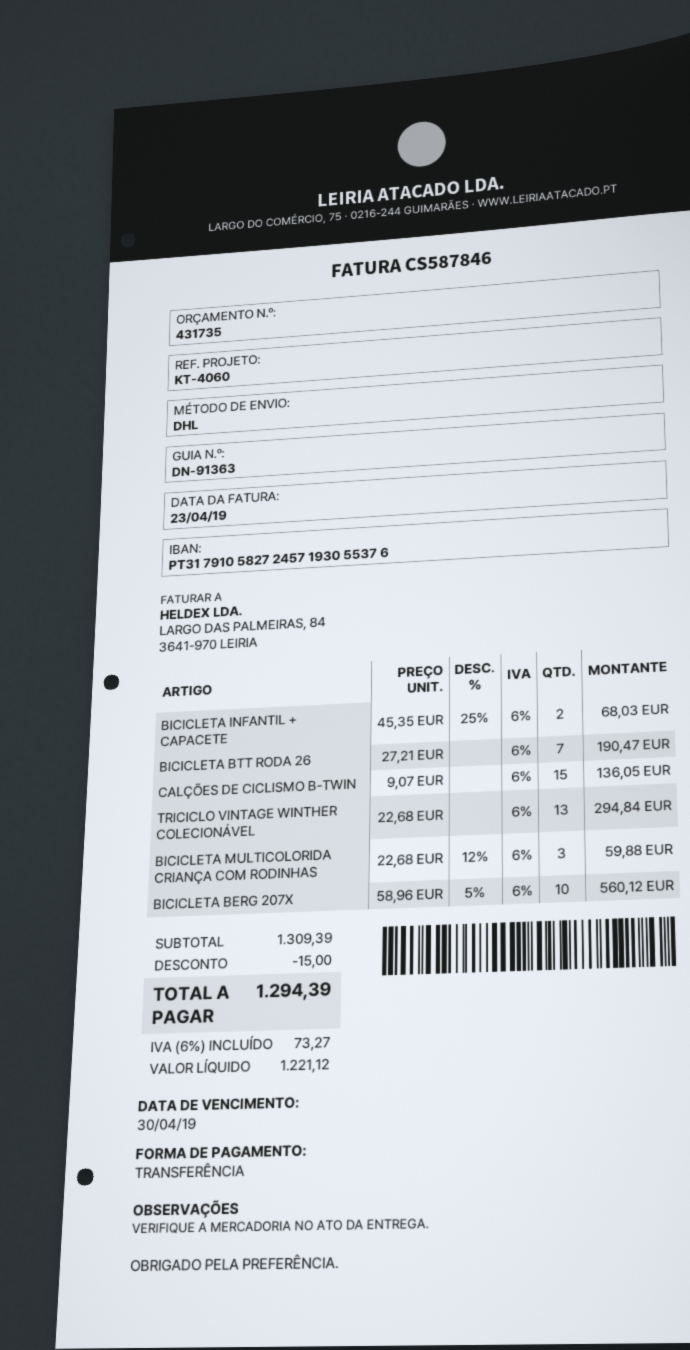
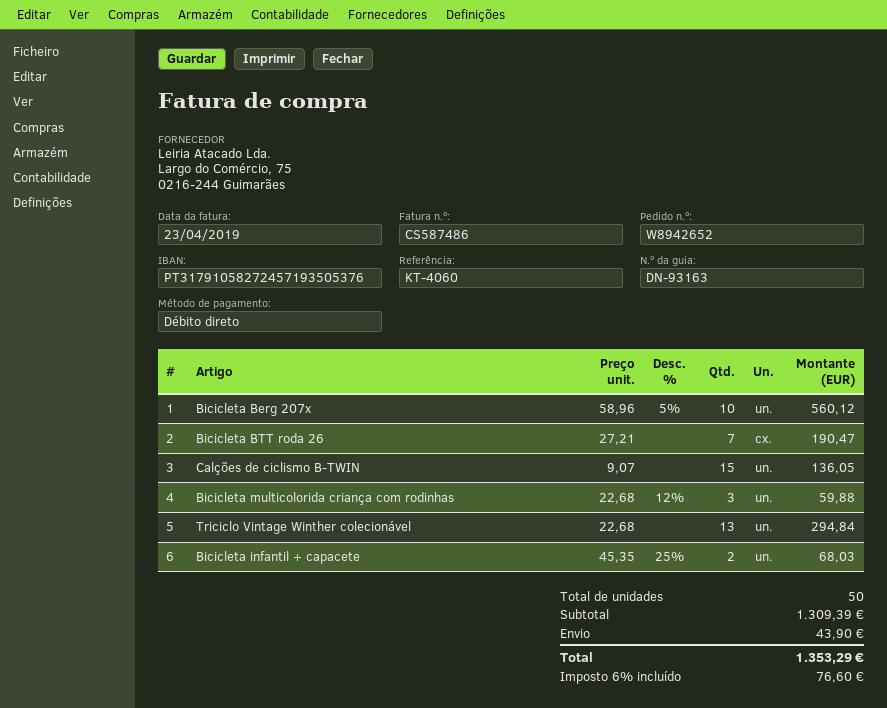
delivery note number: DN-91363 -> DN-93163
invoice number: CS587846 -> CS587486
payment method: bank transfer -> direct debit
bank account: PT31791058272457193055376 -> PT31791058272457193505376
discount: 15.00 -> none
shipping: none -> 43.90
tax: 6% = 73.27 -> 6% = 76.60
total: 1294.39 -> 1353.29

